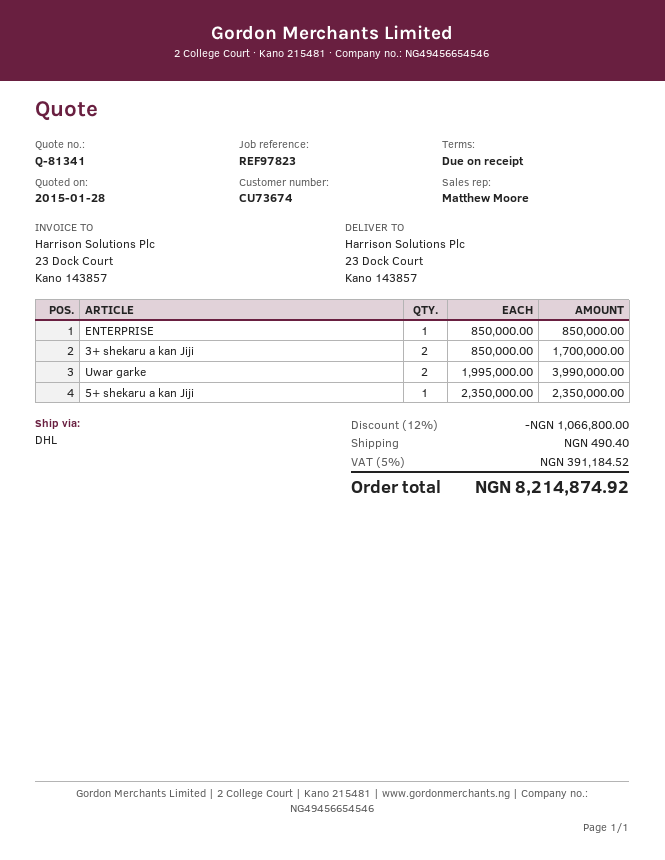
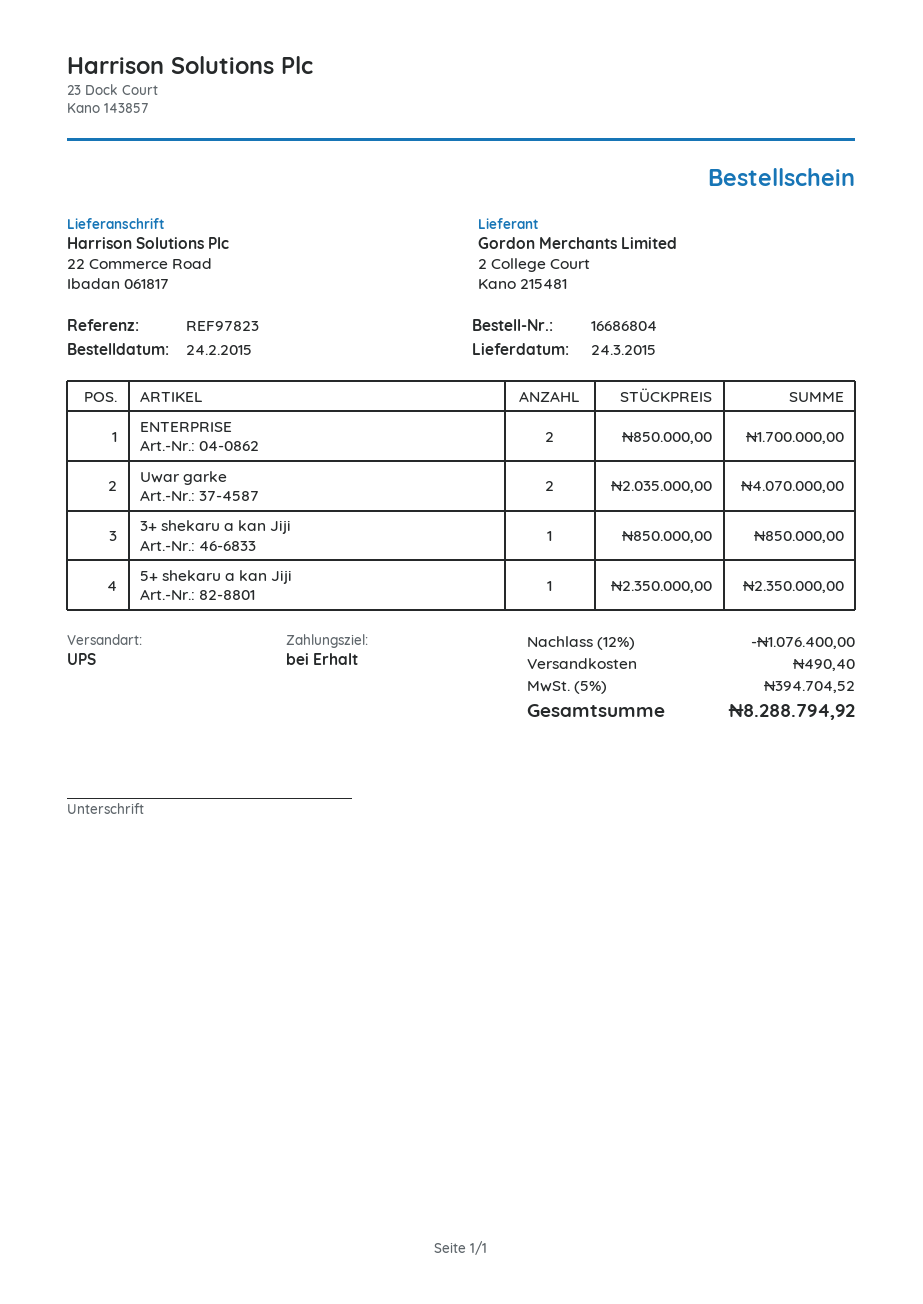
shipping method: DHL -> UPS
ship to: 23 Dock Court, Kano 143857 -> 22 Commerce Road, Ibadan 061817
ENTERPRISE: 1 x 850000.00 = 850000.00 -> 2 x 850000.00 = 1700000.00
3+ shekaru a kan Jiji: 2 x 850000.00 = 1700000.00 -> 1 x 850000.00 = 850000.00
Uwar garke: 2 x 1995000.00 = 3990000.00 -> 2 x 2035000.00 = 4070000.00
discount: 12% = 1066800.00 -> 12% = 1076400.00
tax: 5% = 391184.52 -> 5% = 394704.52
total: 8214874.92 -> 8288794.92

